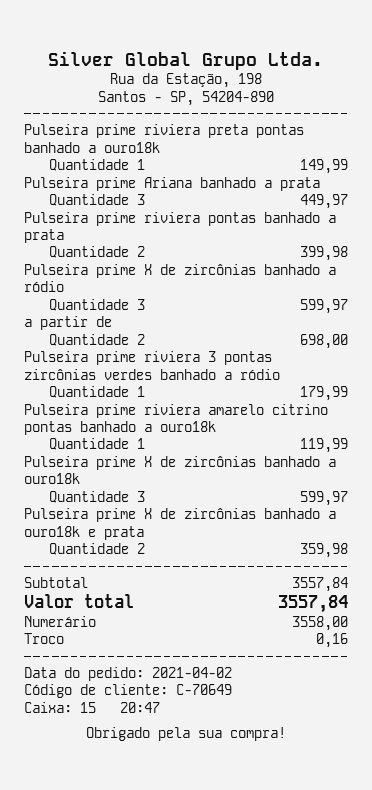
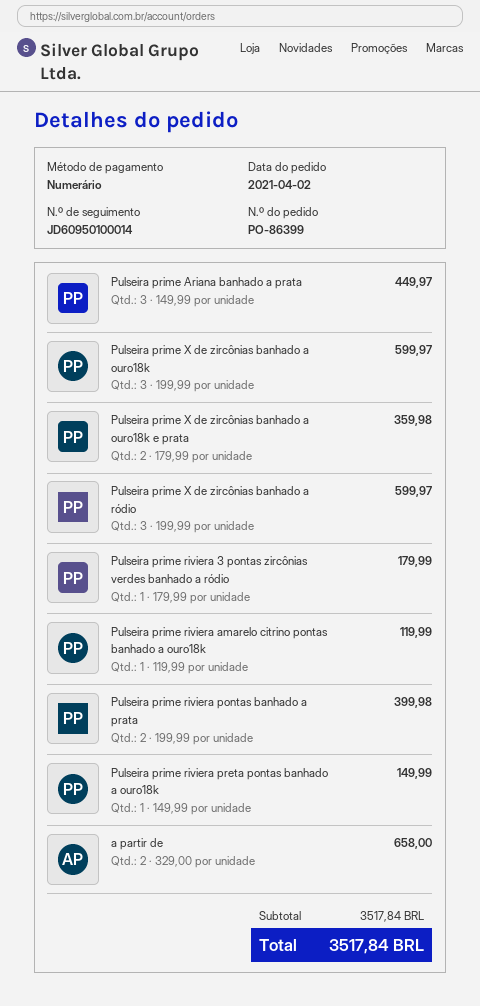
a partir de: 2 for 698.00 -> 2 for 658.00
subtotal: 3557.84 -> 3517.84
total: 3557.84 -> 3517.84

